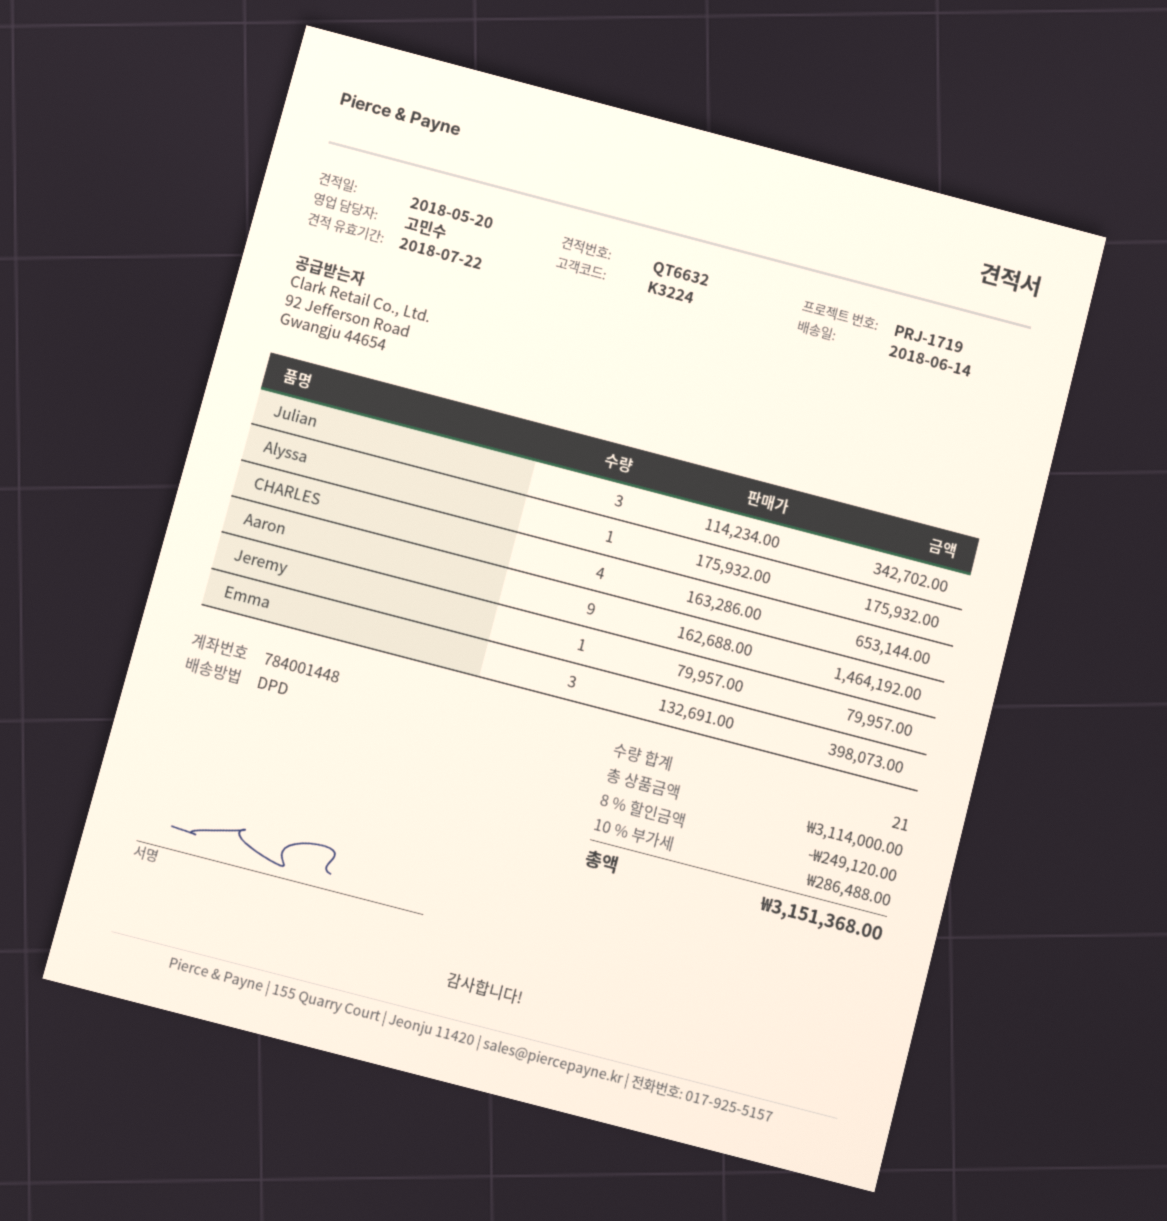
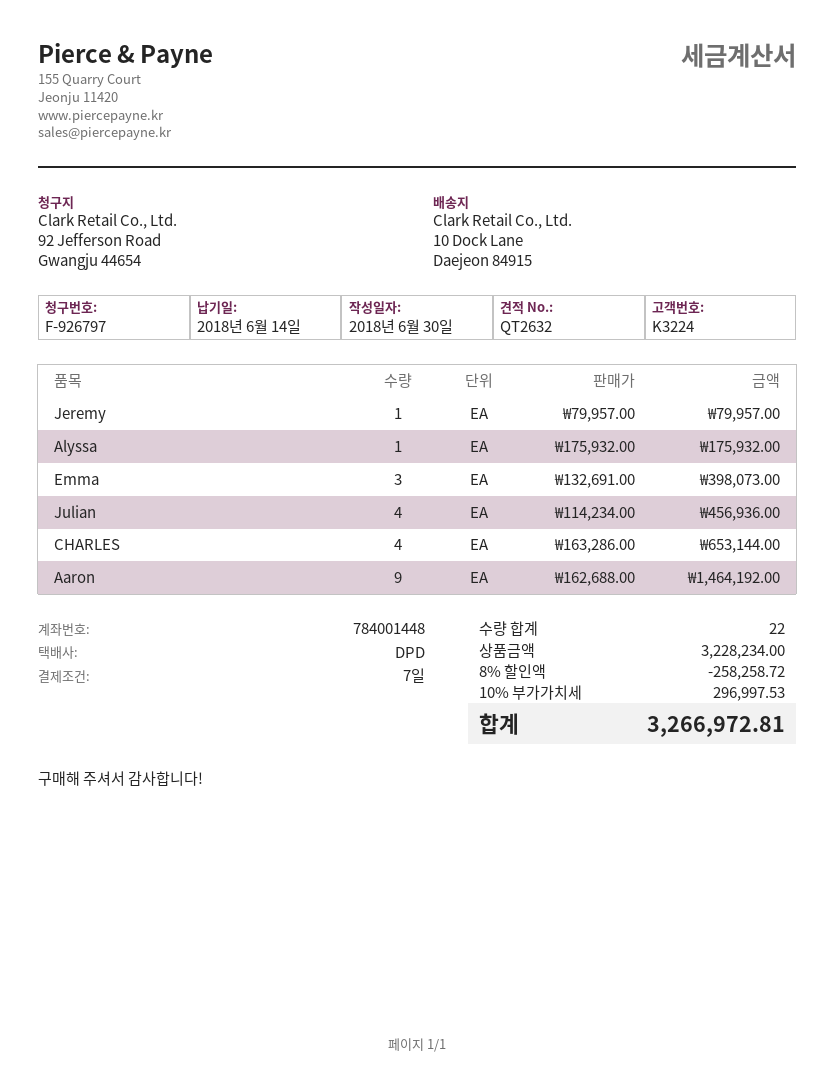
quote number: QT6632 -> QT2632
Julian: 3 x 114234.00 = 342702.00 -> 4 x 114234.00 = 456936.00
total quantity: 21 -> 22
subtotal: 3114000.00 -> 3228234.00
discount: 8% = 249120.00 -> 8% = 258258.72
tax: 10% = 286488.00 -> 10% = 296997.53
total: 3151368.00 -> 3266972.81

